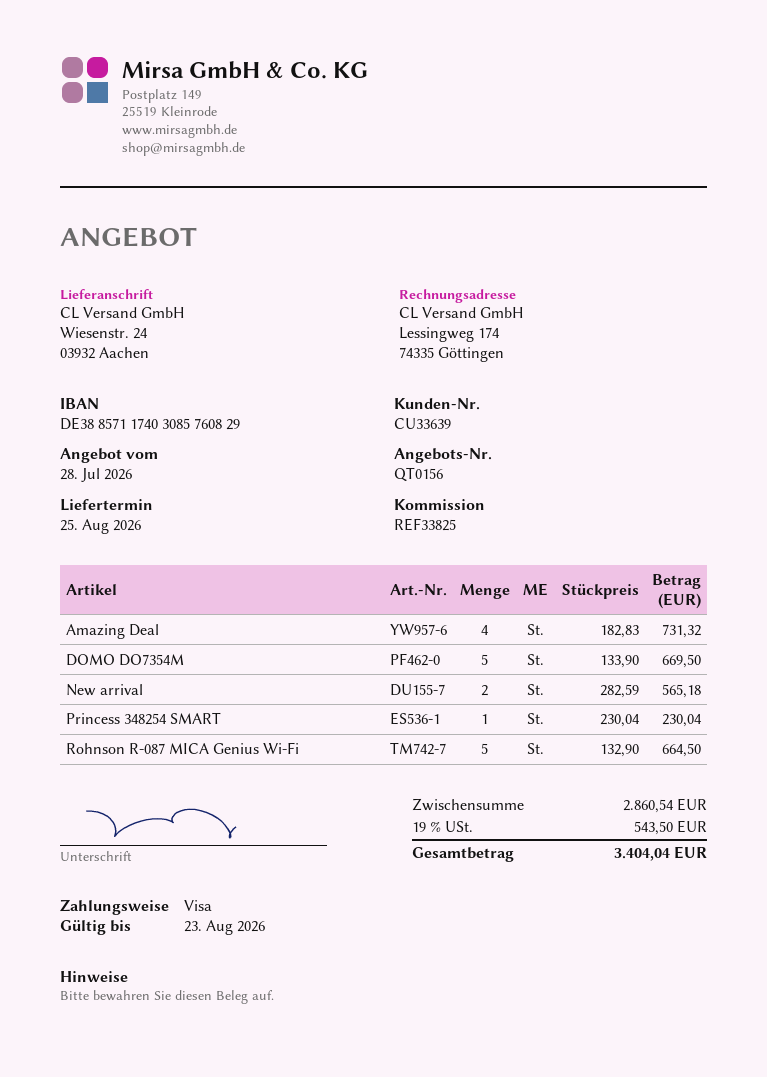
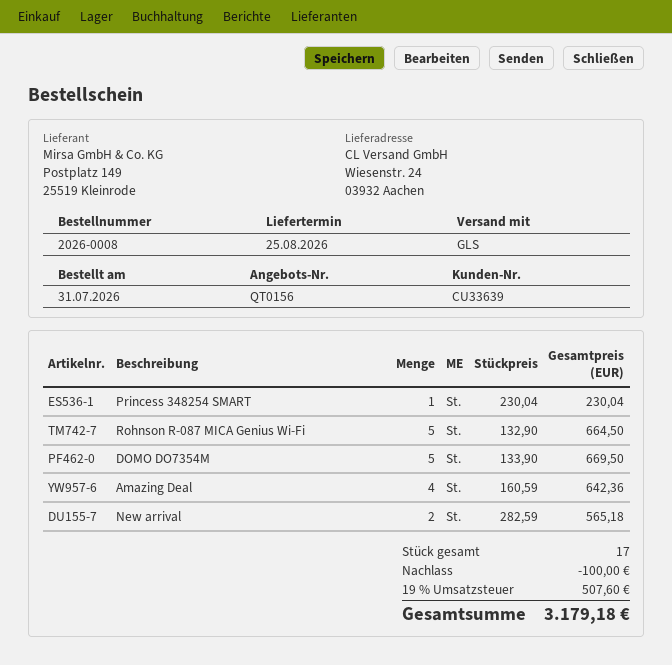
Amazing Deal: 4 x 182.83 = 731.32 -> 4 x 160.59 = 642.36
discount: none -> 100.00
tax: 19% = 543.50 -> 19% = 507.60
total: 3404.04 -> 3179.18

